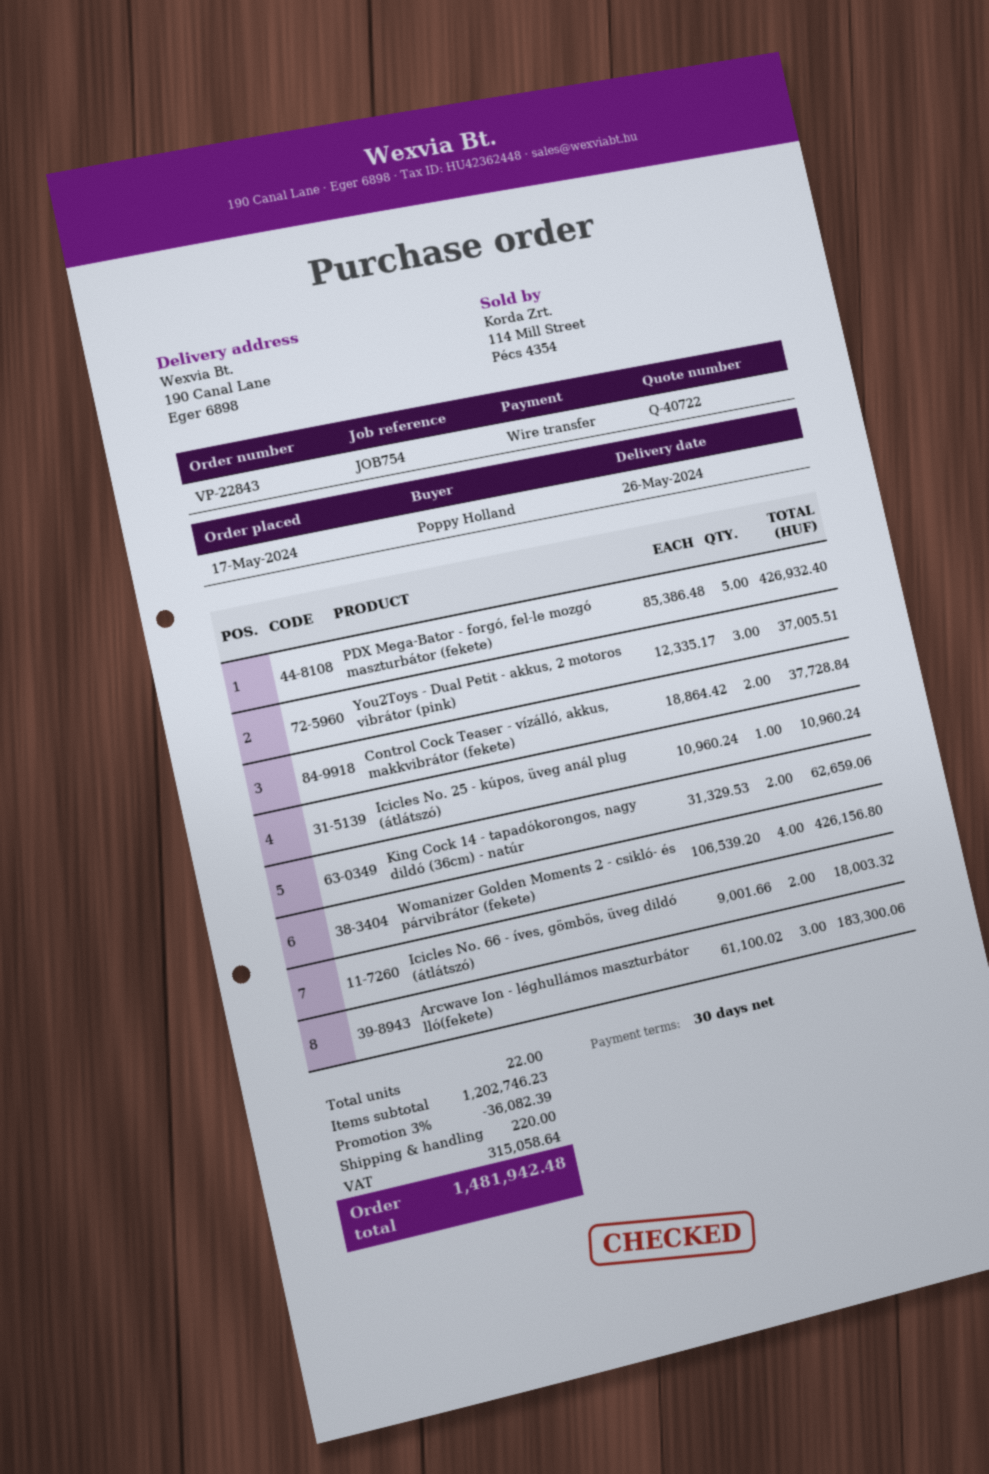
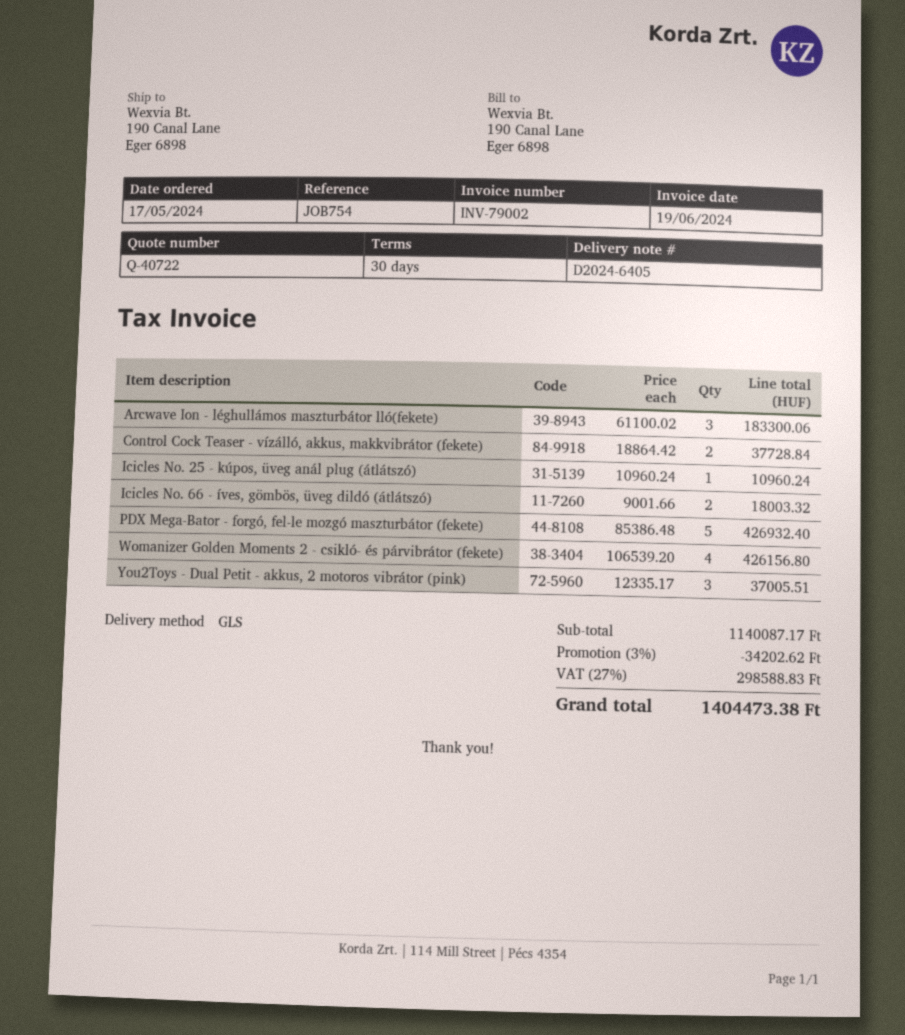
King Cock 14 - tapadókorongos, nagy dildó (36cm) - natúr: 2 x 31329.53 = 62659.06 -> none
subtotal: 1202746.23 -> 1140087.17
discount: 3% = 36082.39 -> 3% = 34202.62
shipping: 220.00 -> none
tax: 315058.64 -> 298588.83
total: 1481942.48 -> 1404473.38

